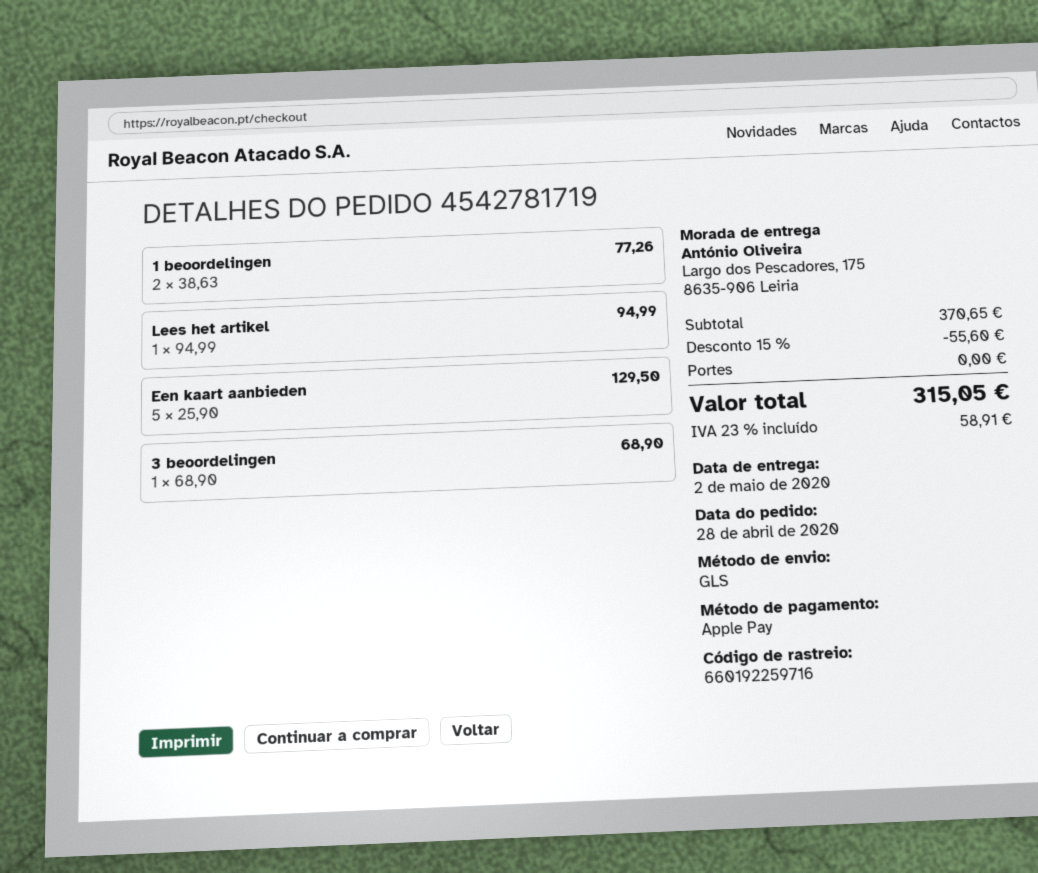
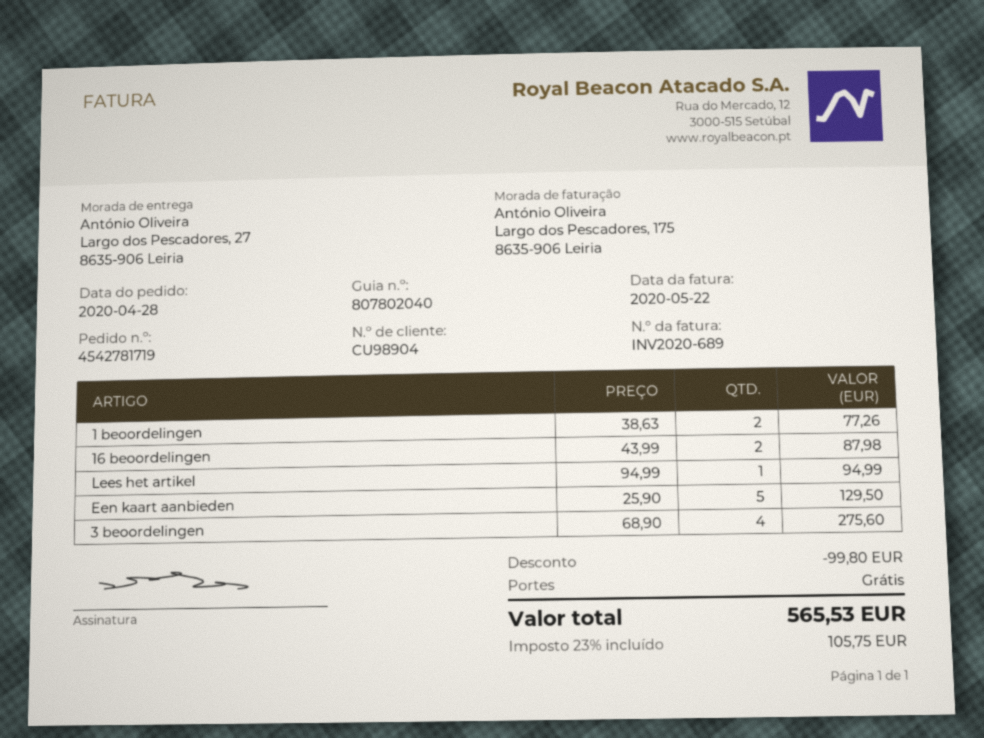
ship to: Largo dos Pescadores, 175, 8635-906 Leiria -> Largo dos Pescadores, 27, 8635-906 Leiria
3 beoordelingen: 1 x 68.90 = 68.90 -> 4 x 68.90 = 275.60
16 beoordelingen: none -> 2 x 43.99 = 87.98
discount: 55.60 -> 99.80
tax: 23% = 58.91 -> 23% = 105.75
total: 315.05 -> 565.53

